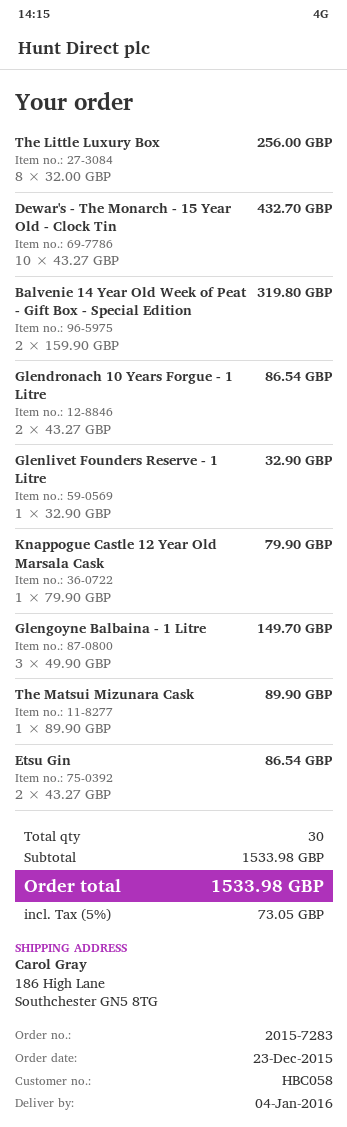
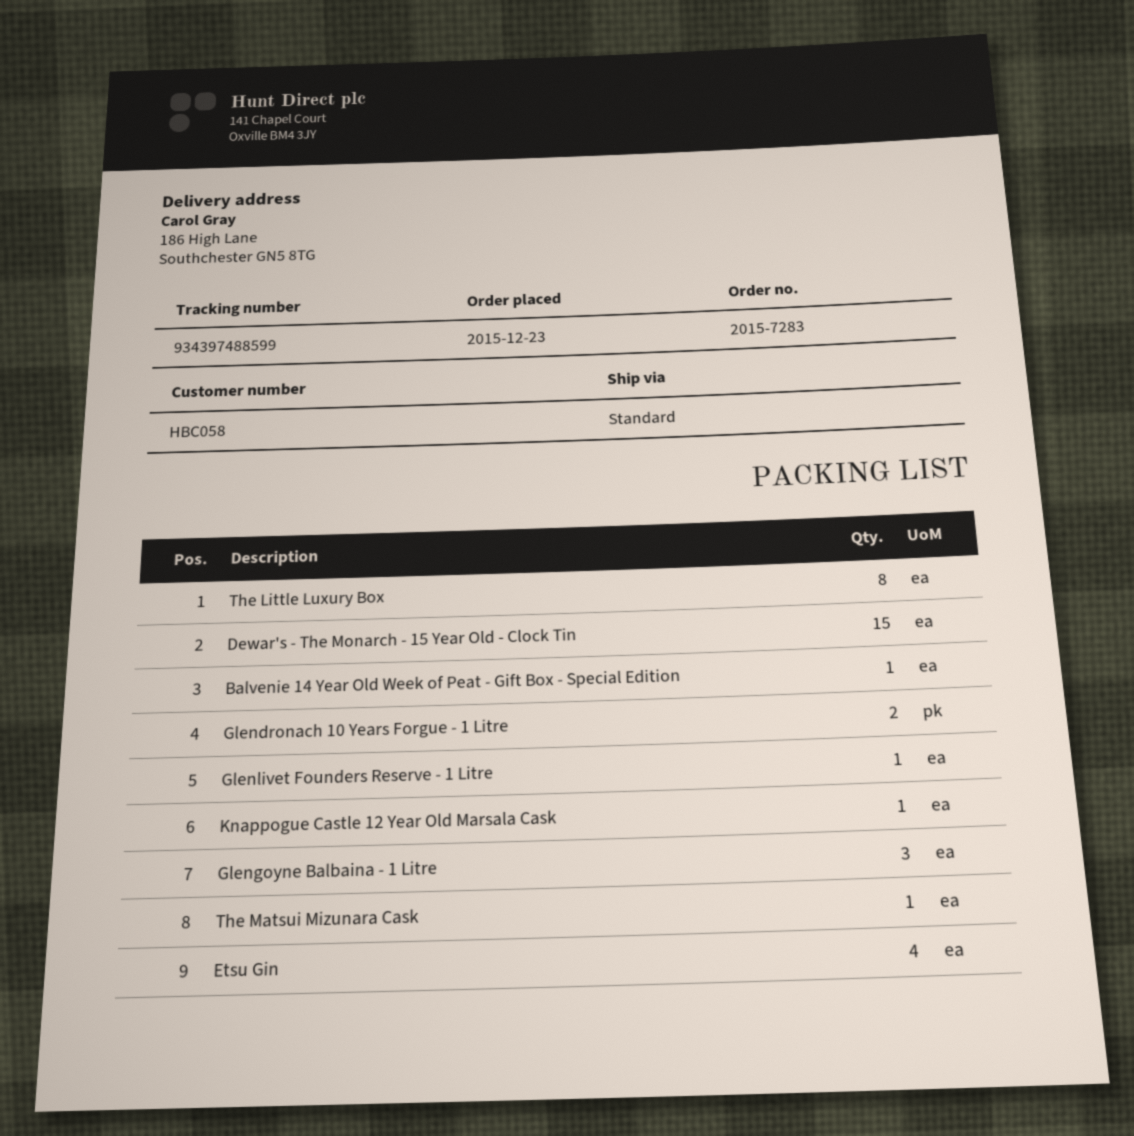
Dewar's - The Monarch - 15 Year Old - Clock Tin: 10 -> 15
Balvenie 14 Year Old Week of Peat - Gift Box - Special Edition: 2 -> 1
Etsu Gin: 2 -> 4

